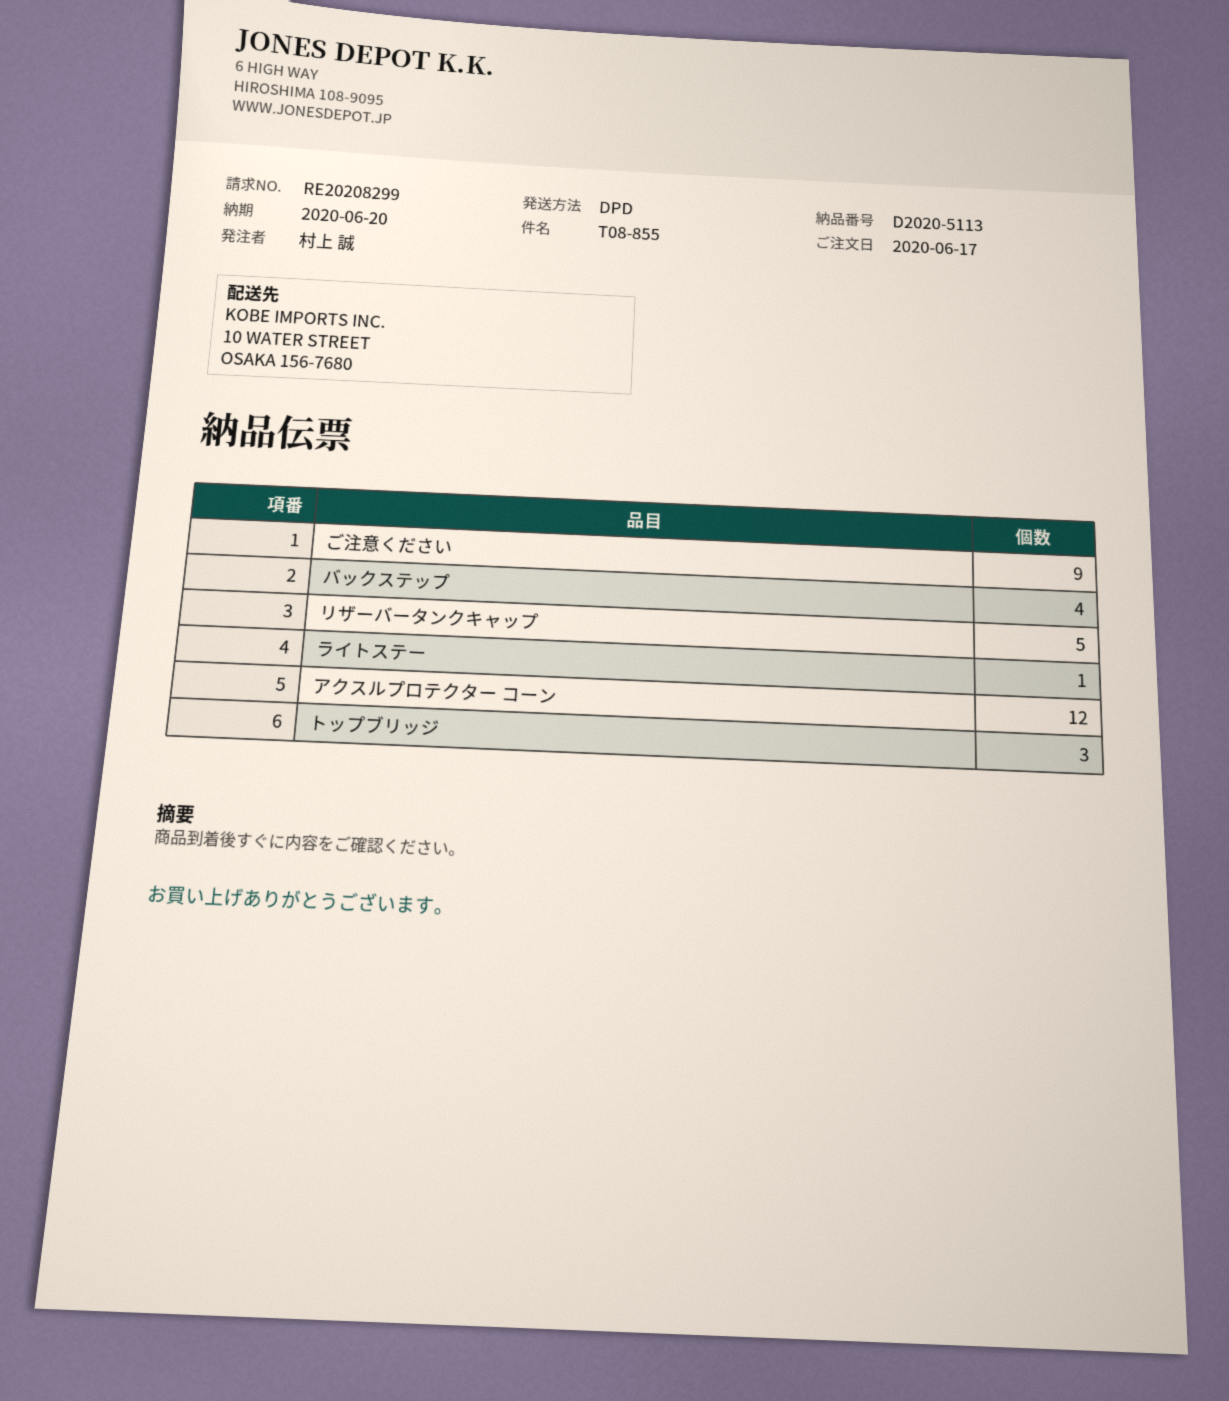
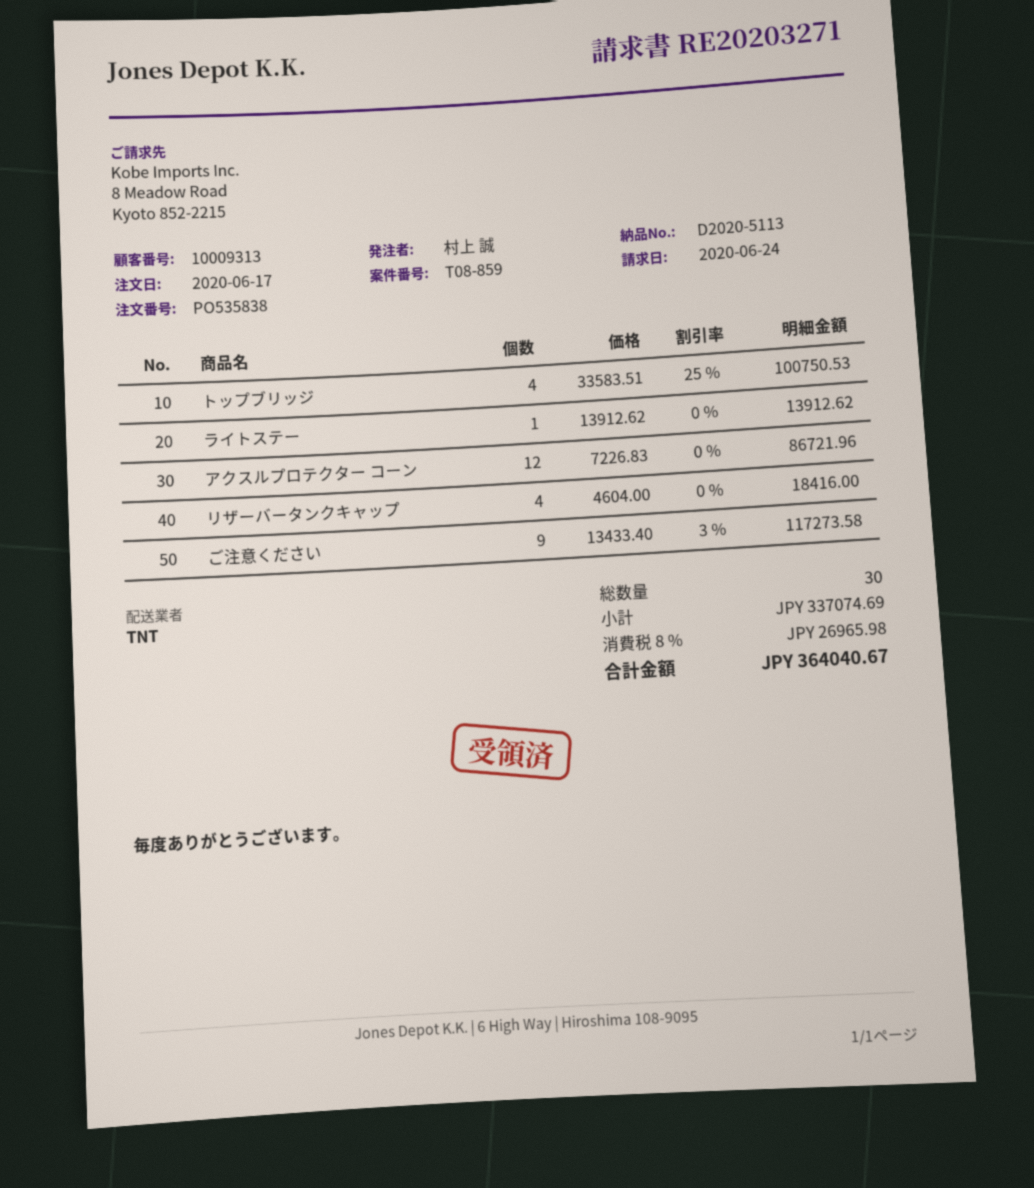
invoice number: RE20208299 -> RE20203271
reference: T08-855 -> T08-859
shipping method: DPD -> TNT
バックステップ: 4 -> none
リザーバータンクキャップ: 5 -> 4
トップブリッジ: 3 -> 4

